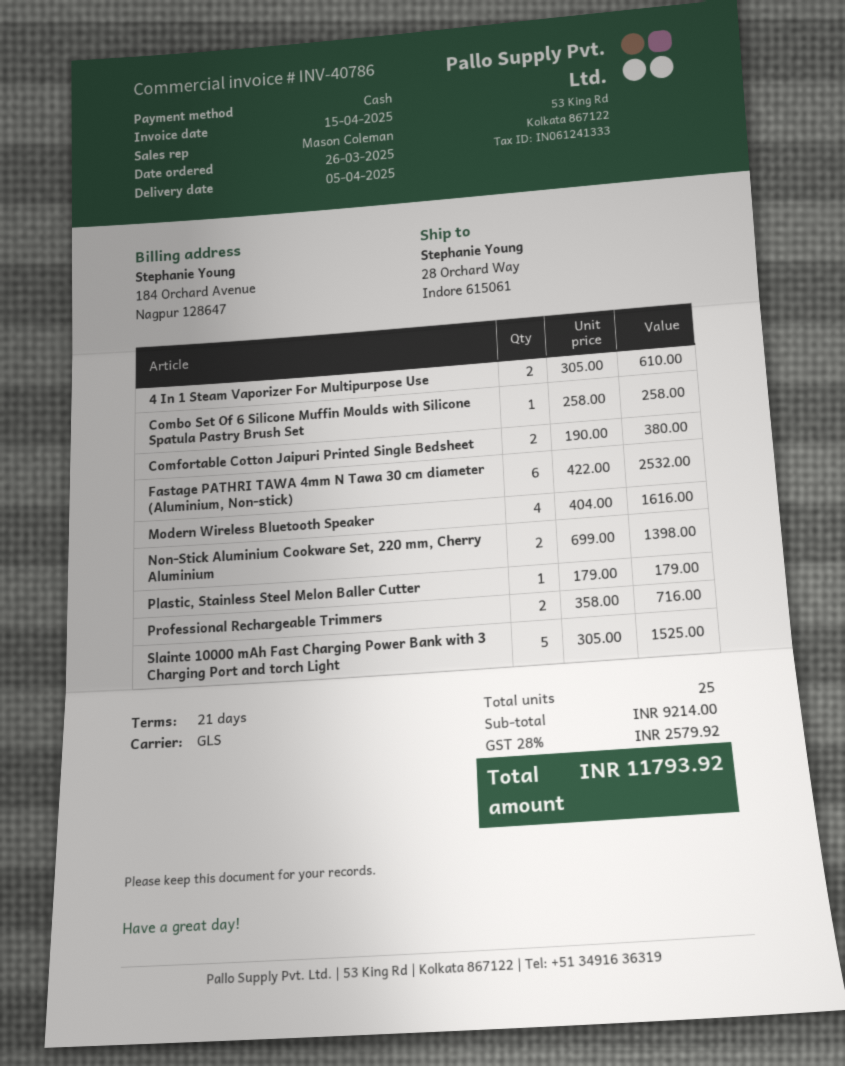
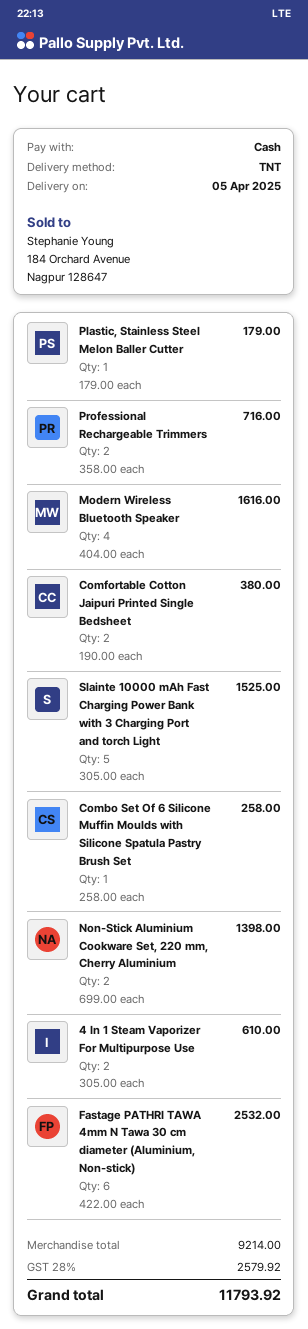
shipping method: GLS -> TNT

